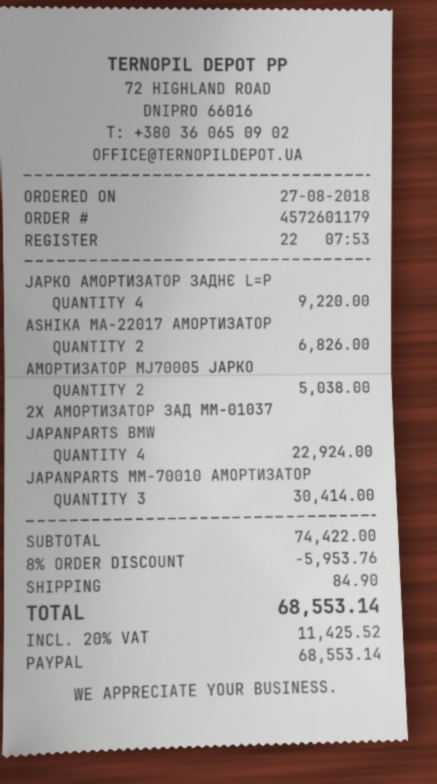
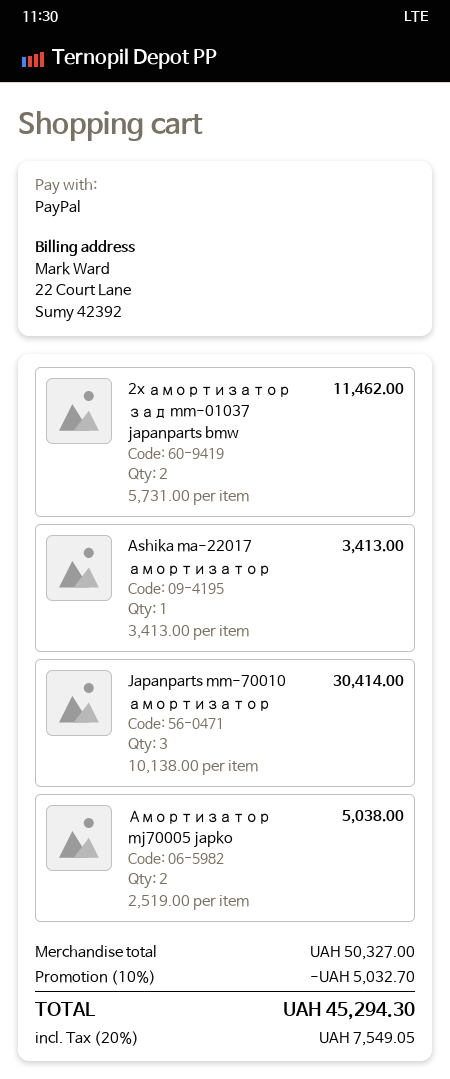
JAPKO АМОРТИЗАТОР ЗАДНЄ L=P: 4 for 9220.00 -> none
ASHIKA MA-22017 АМОРТИЗАТОР: 2 for 6826.00 -> 1 for 3413.00
2X АМОРТИЗАТОР ЗАД MM-01037 JAPANPARTS BMW: 4 for 22924.00 -> 2 for 11462.00
subtotal: 74422.00 -> 50327.00
discount: 8% = 5953.76 -> 10% = 5032.70
shipping: 84.90 -> none
tax: 20% = 11425.52 -> 20% = 7549.05
total: 68553.14 -> 45294.30

